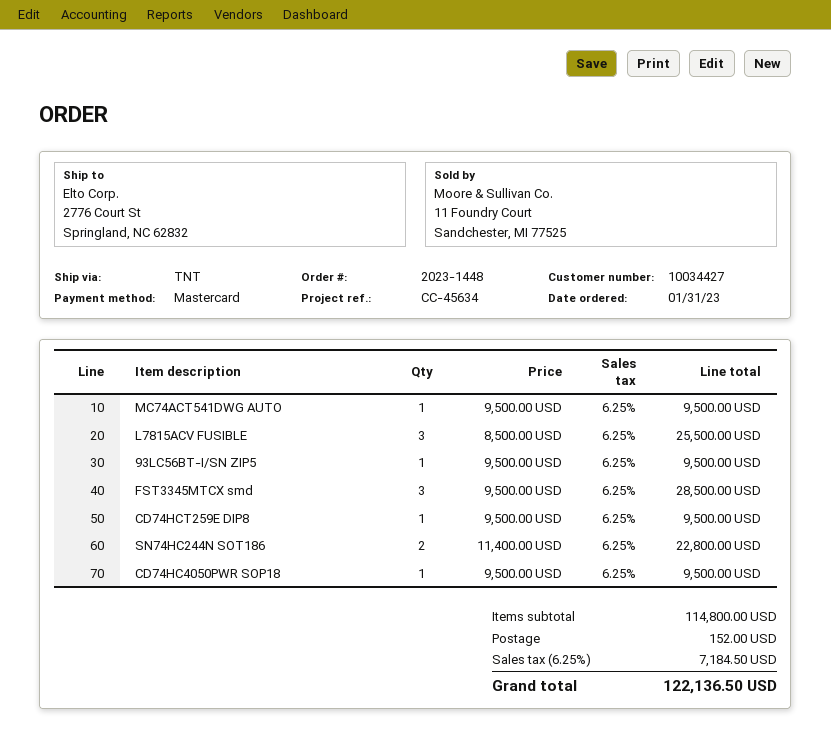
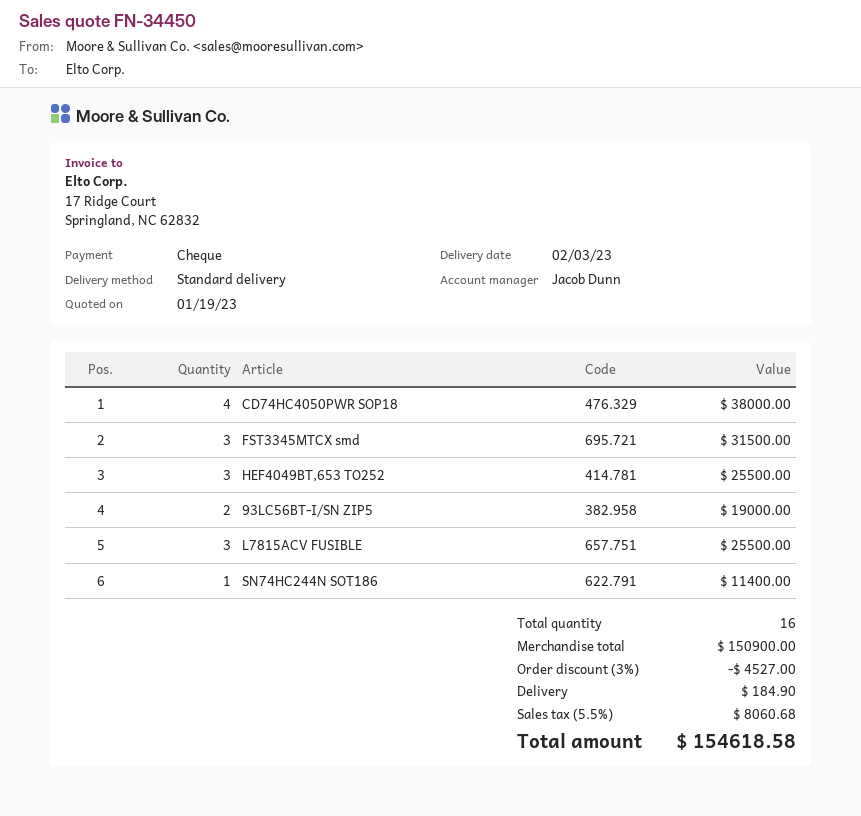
payment method: Mastercard -> cheque
shipping method: TNT -> standard
MC74ACT541DWG AUTO: 1 for 9500.00 -> none
93LC56BT-I/SN ZIP5: 1 for 9500.00 -> 2 for 19000.00
FST3345MTCX smd: 3 for 28500.00 -> 3 for 31500.00
CD74HCT259E DIP8: 1 for 9500.00 -> none
SN74HC244N SOT186: 2 for 22800.00 -> 1 for 11400.00
CD74HC4050PWR SOP18: 1 for 9500.00 -> 4 for 38000.00
HEF4049BT,653 TO252: none -> 3 for 25500.00
subtotal: 114800.00 -> 150900.00
discount: none -> 3% = 4527.00
shipping: 152.00 -> 184.90
tax: 6.25% = 7184.50 -> 5.5% = 8060.68
total: 122136.50 -> 154618.58

